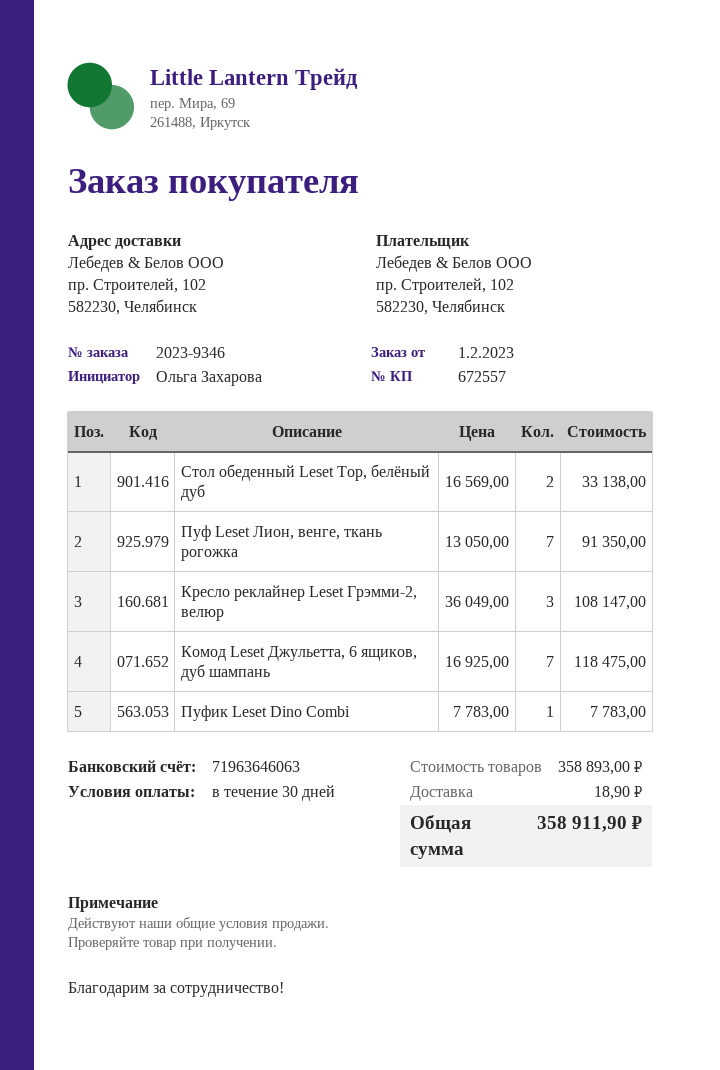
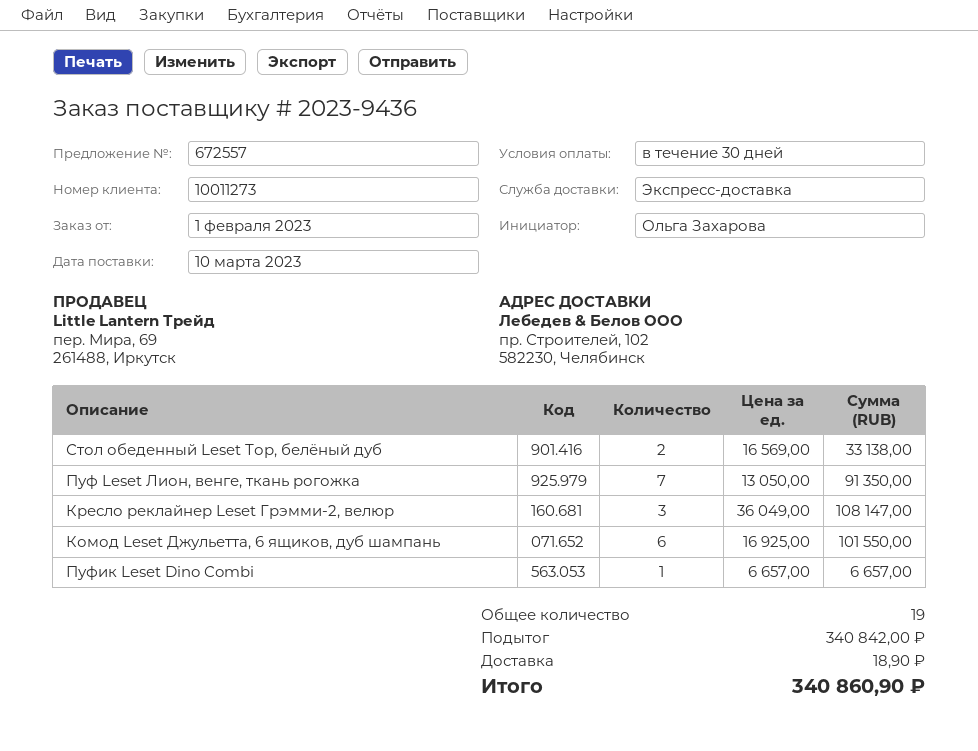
order number: 2023-9346 -> 2023-9436
Комод Leset Джульетта, 6 ящиков, дуб шампань: 7 x 16925.00 = 118475.00 -> 6 x 16925.00 = 101550.00
Пуфик Leset Dino Combi: 1 x 7783.00 = 7783.00 -> 1 x 6657.00 = 6657.00
subtotal: 358893.00 -> 340842.00
total: 358911.90 -> 340860.90

